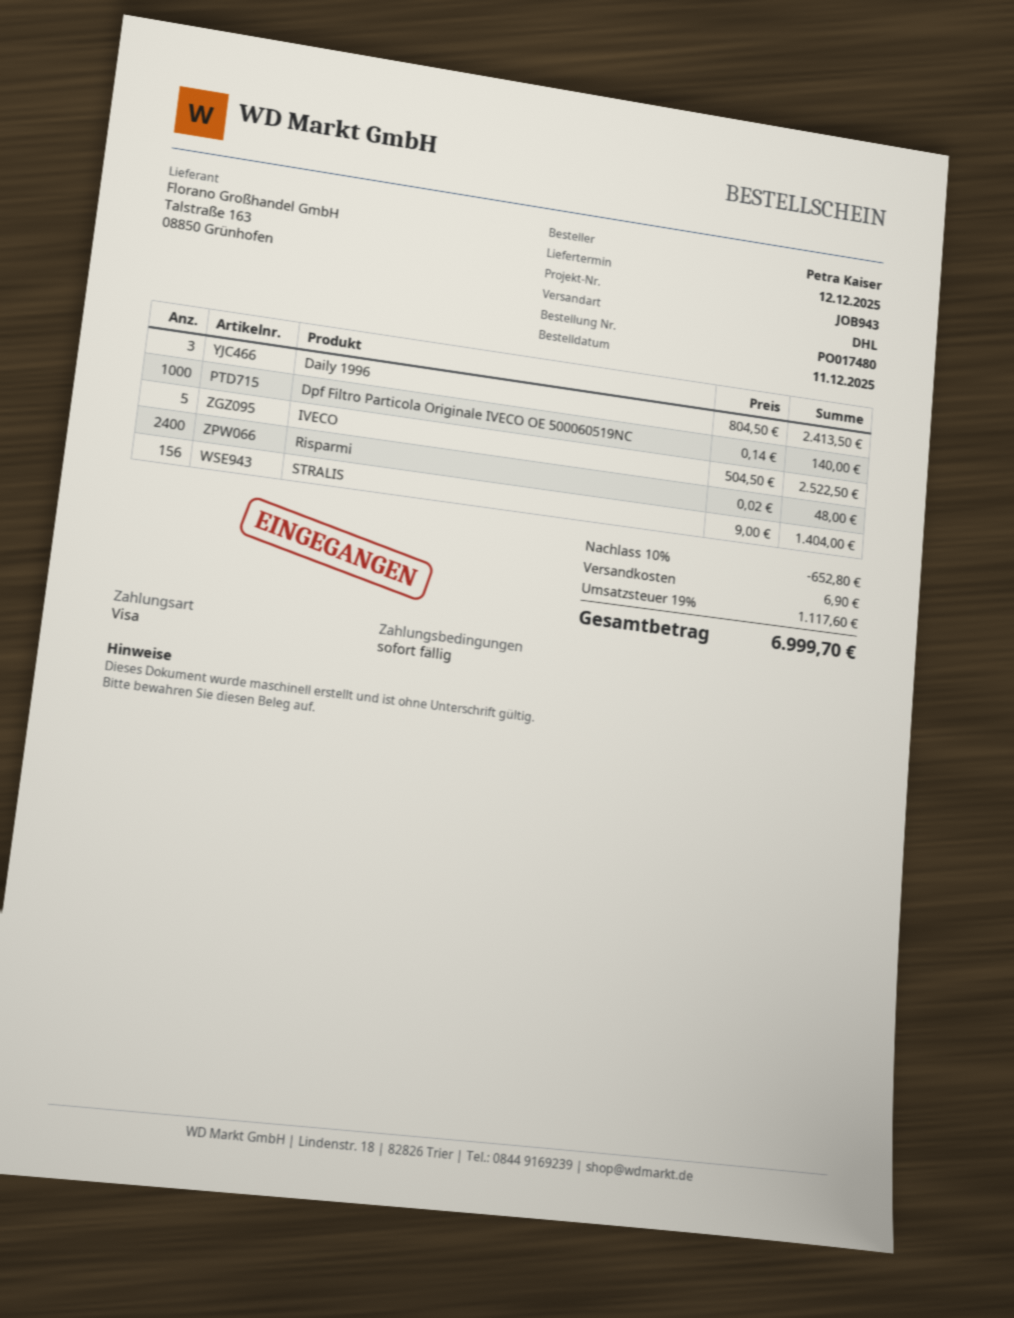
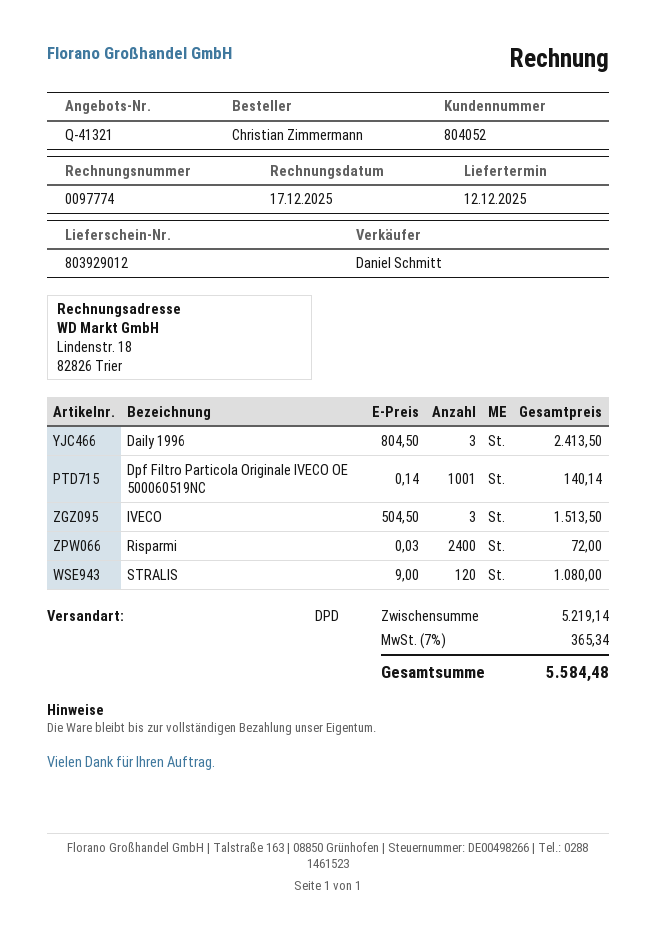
ordered by: Petra Kaiser -> Christian Zimmermann
shipping method: DHL -> DPD
Dpf Filtro Particola Originale IVECO OE 500060519NC: 1000 x 0.14 = 140.00 -> 1001 x 0.14 = 140.14
IVECO: 5 x 504.50 = 2522.50 -> 3 x 504.50 = 1513.50
Risparmi: 2400 x 0.02 = 48.00 -> 2400 x 0.03 = 72.00
STRALIS: 156 x 9.00 = 1404.00 -> 120 x 9.00 = 1080.00
discount: 10% = 652.80 -> none
shipping: 6.90 -> none
tax: 19% = 1117.60 -> 7% = 365.34
total: 6999.70 -> 5584.48

